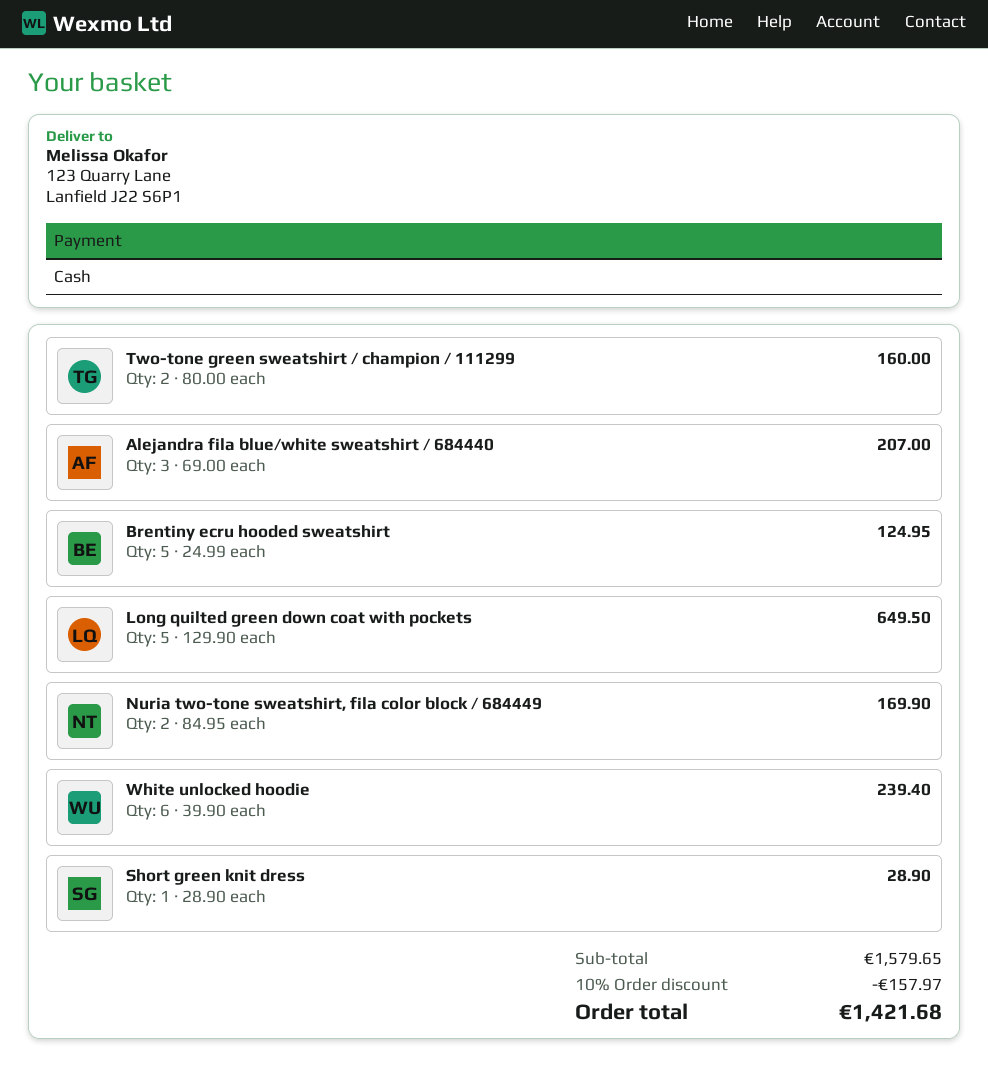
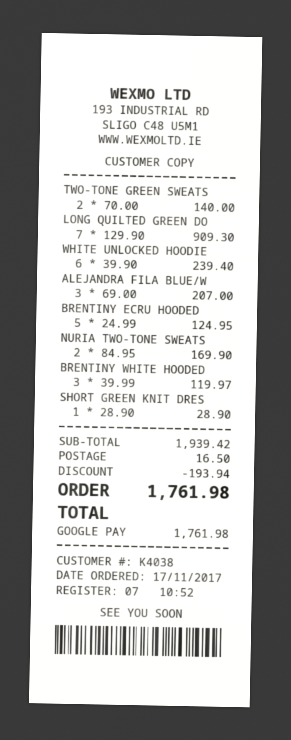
payment method: cash -> Google Pay
Two-tone green sweatshirt / champion / 111299: 2 x 80.00 = 160.00 -> 2 x 70.00 = 140.00
Long quilted green down coat with pockets: 5 x 129.90 = 649.50 -> 7 x 129.90 = 909.30
BRENTINY WHITE HOODED: none -> 3 x 39.99 = 119.97
subtotal: 1579.65 -> 1939.42
discount: 157.97 -> 193.94
shipping: none -> 16.50
total: 1421.68 -> 1761.98

